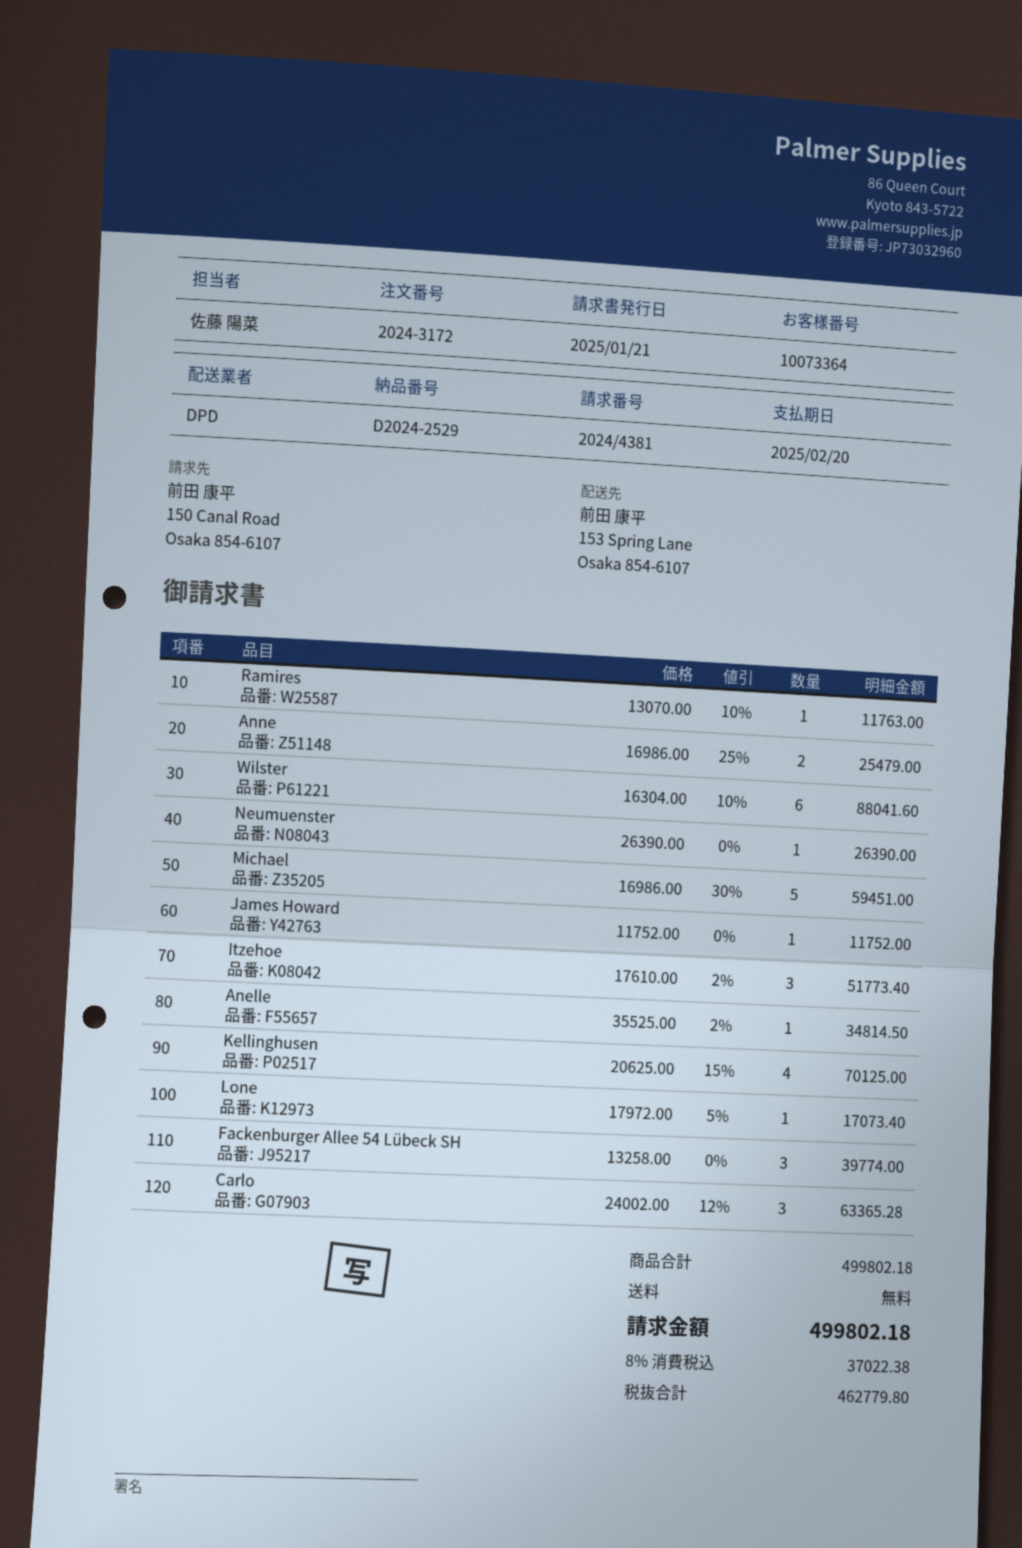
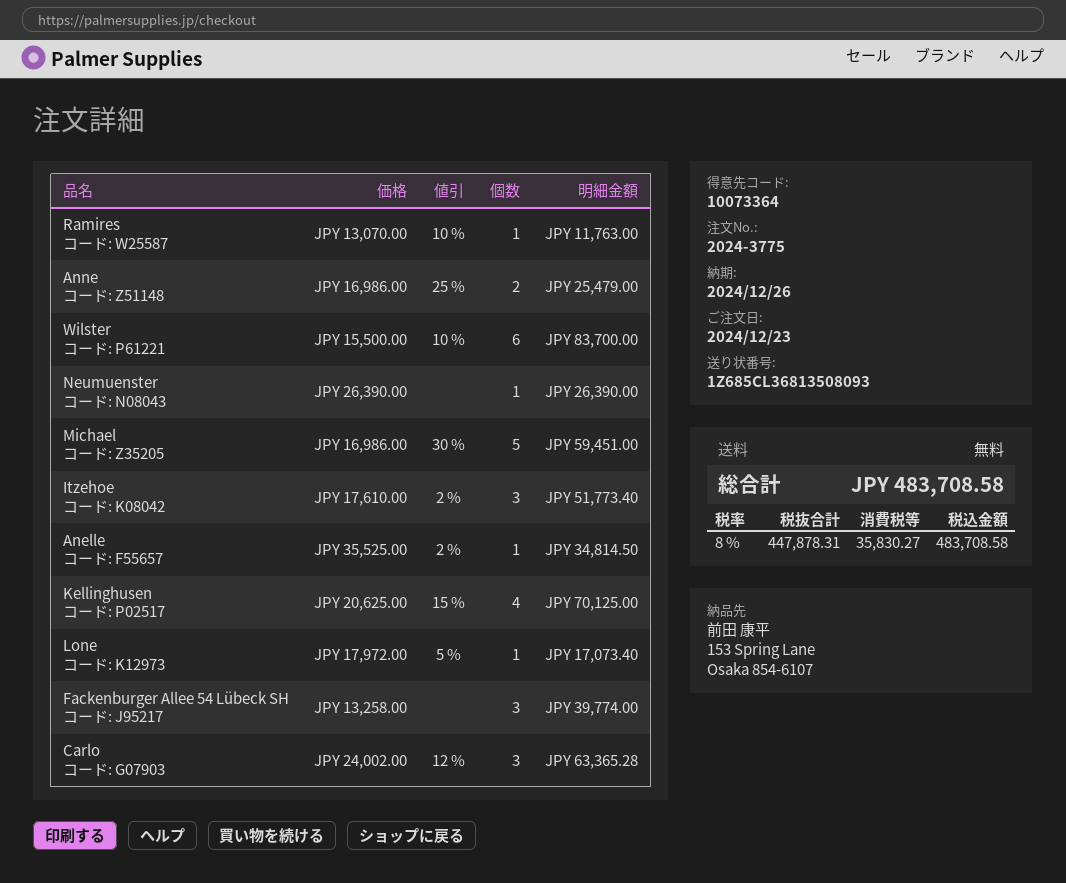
order number: 2024-3172 -> 2024-3775
Wilster: 6 x 16304.00 - 10% = 88041.60 -> 6 x 15500.00 - 10% = 83700.00
James Howard: 1 x 11752.00 = 11752.00 -> none
net: 462779.80 -> 447878.31
tax: 8% = 37022.38 -> 8% = 35830.27
total: 499802.18 -> 483708.58

